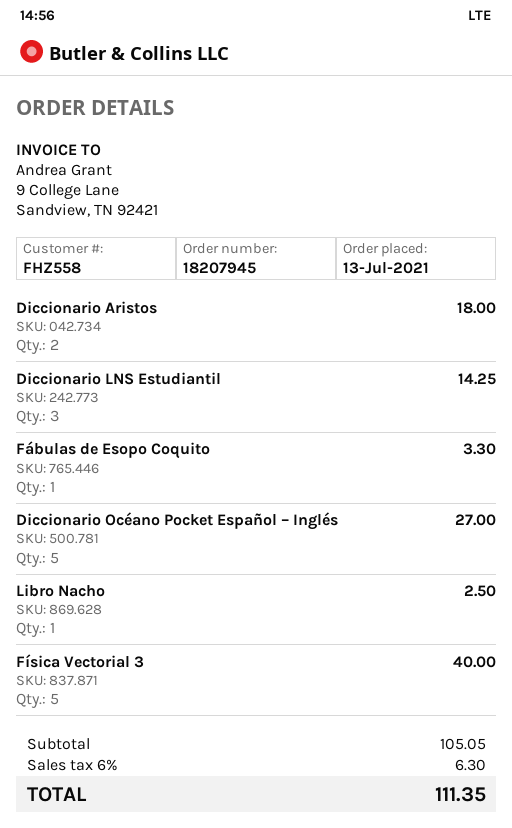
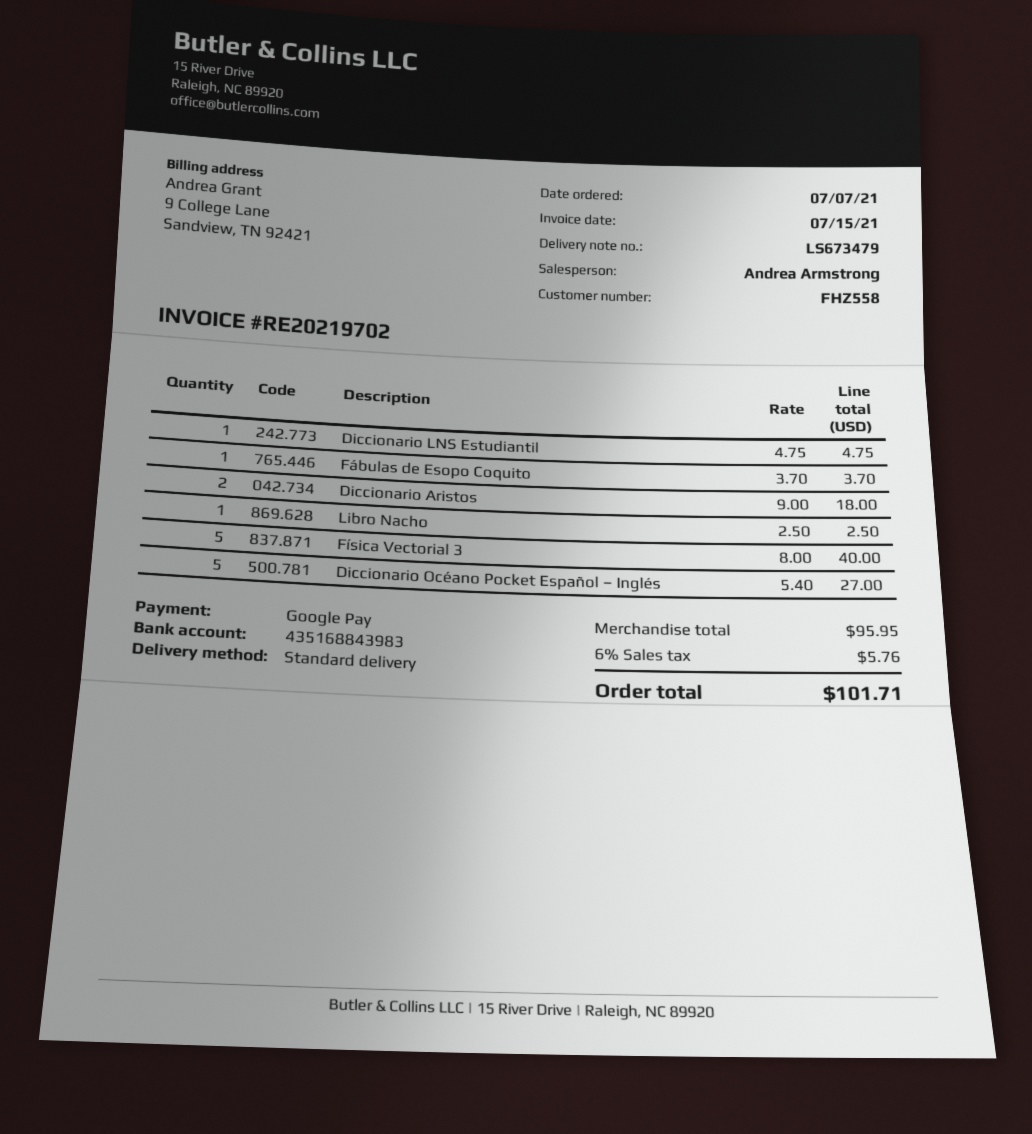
order date: 2021-07-13 -> 2021-07-07
Diccionario LNS Estudiantil: 3 for 14.25 -> 1 for 4.75
Fábulas de Esopo Coquito: 1 for 3.30 -> 1 for 3.70
subtotal: 105.05 -> 95.95
tax: 6% = 6.30 -> 6% = 5.76
total: 111.35 -> 101.71

